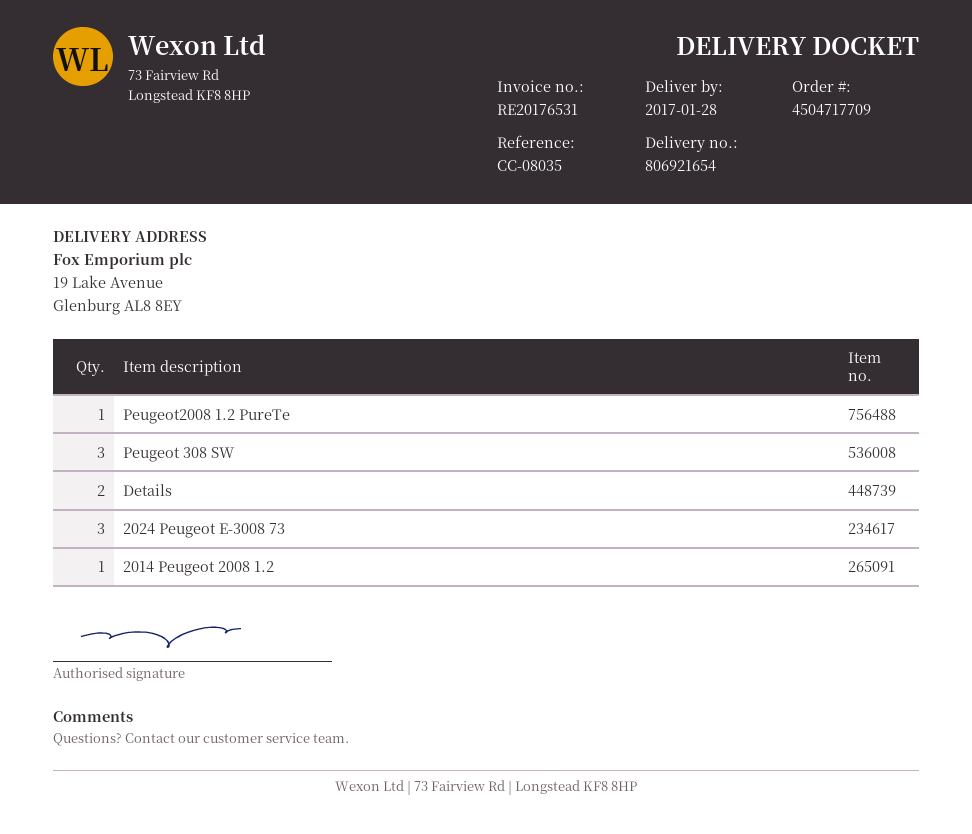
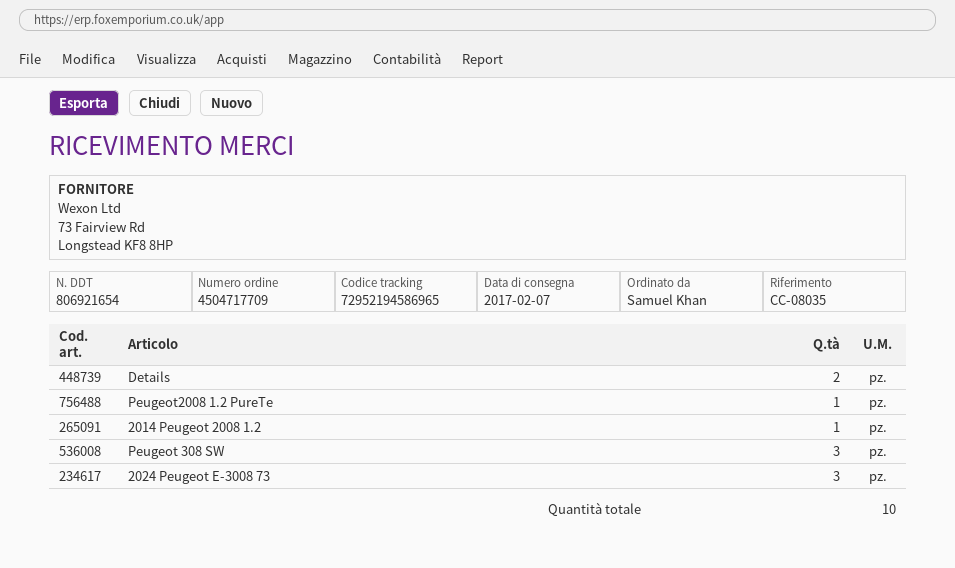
delivery date: 2017-01-28 -> 2017-02-07

